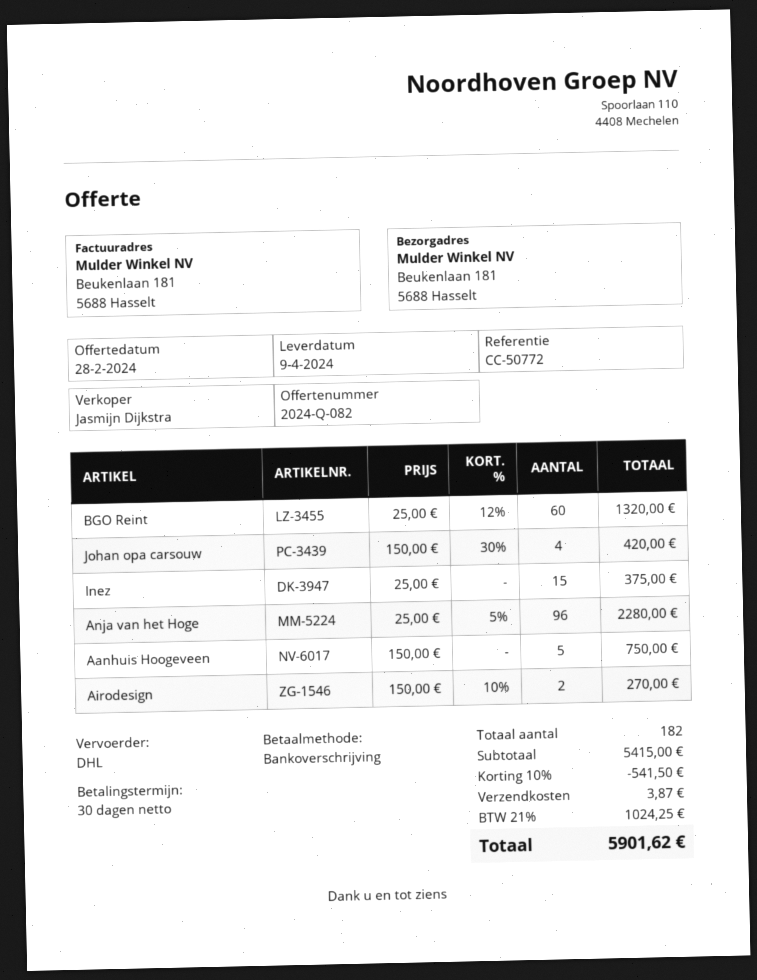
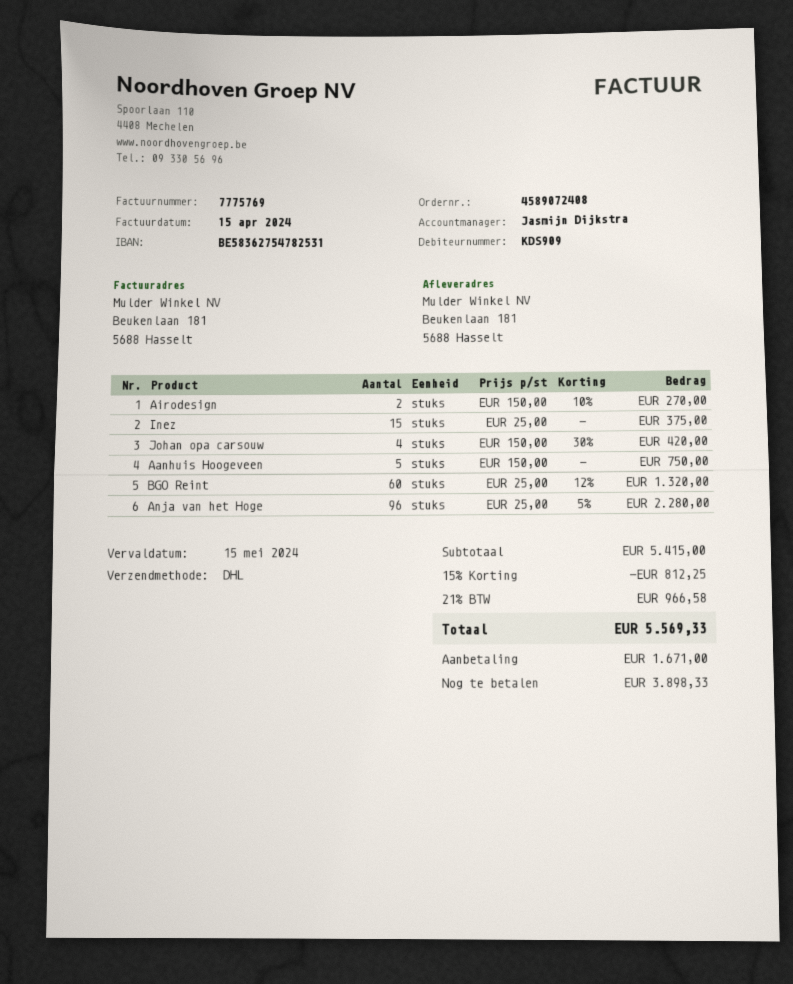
discount: 10% = 541.50 -> 15% = 812.25
shipping: 3.87 -> none
tax: 21% = 1024.25 -> 21% = 966.58
total: 5901.62 -> 5569.33

